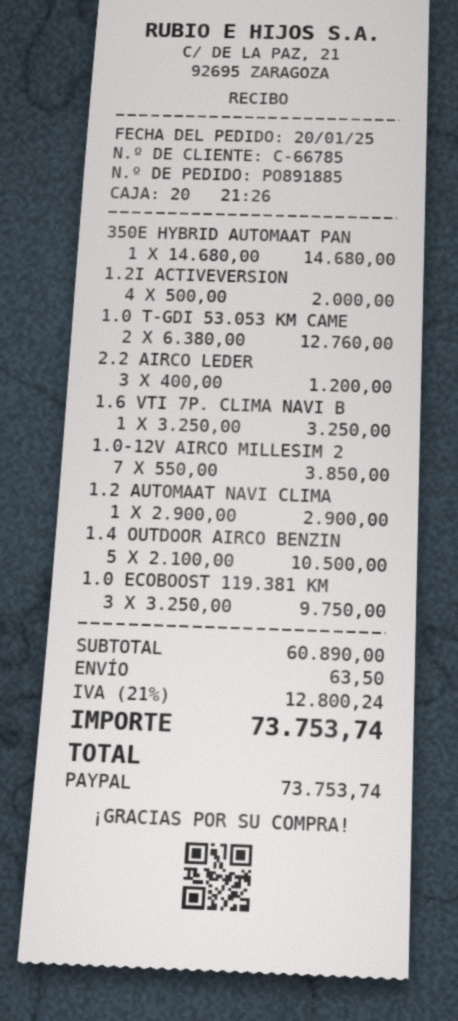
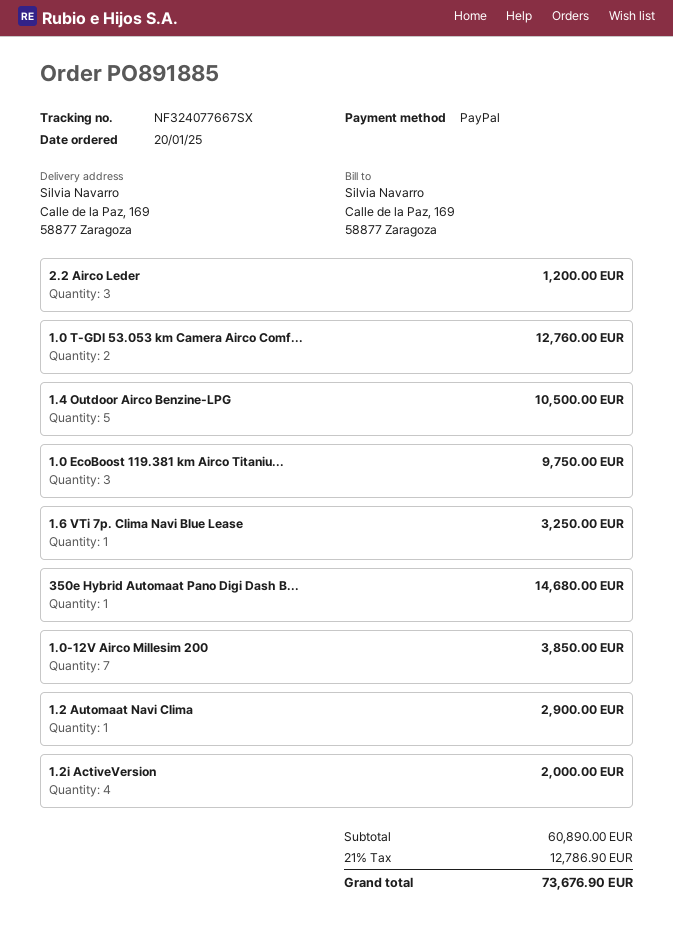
shipping: 63.50 -> none
tax: 21% = 12800.24 -> 21% = 12786.90
total: 73753.74 -> 73676.90

